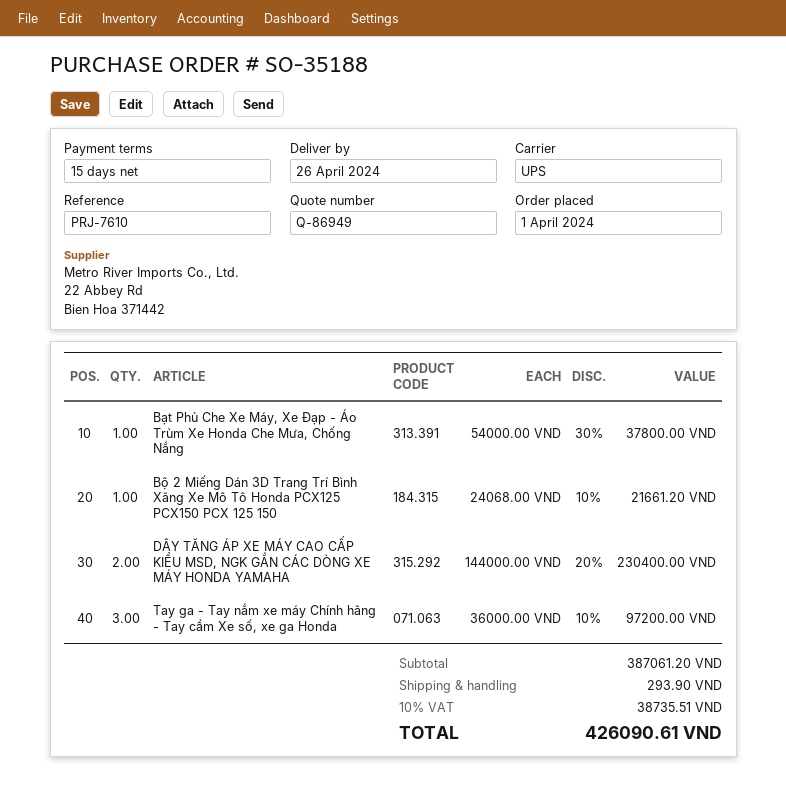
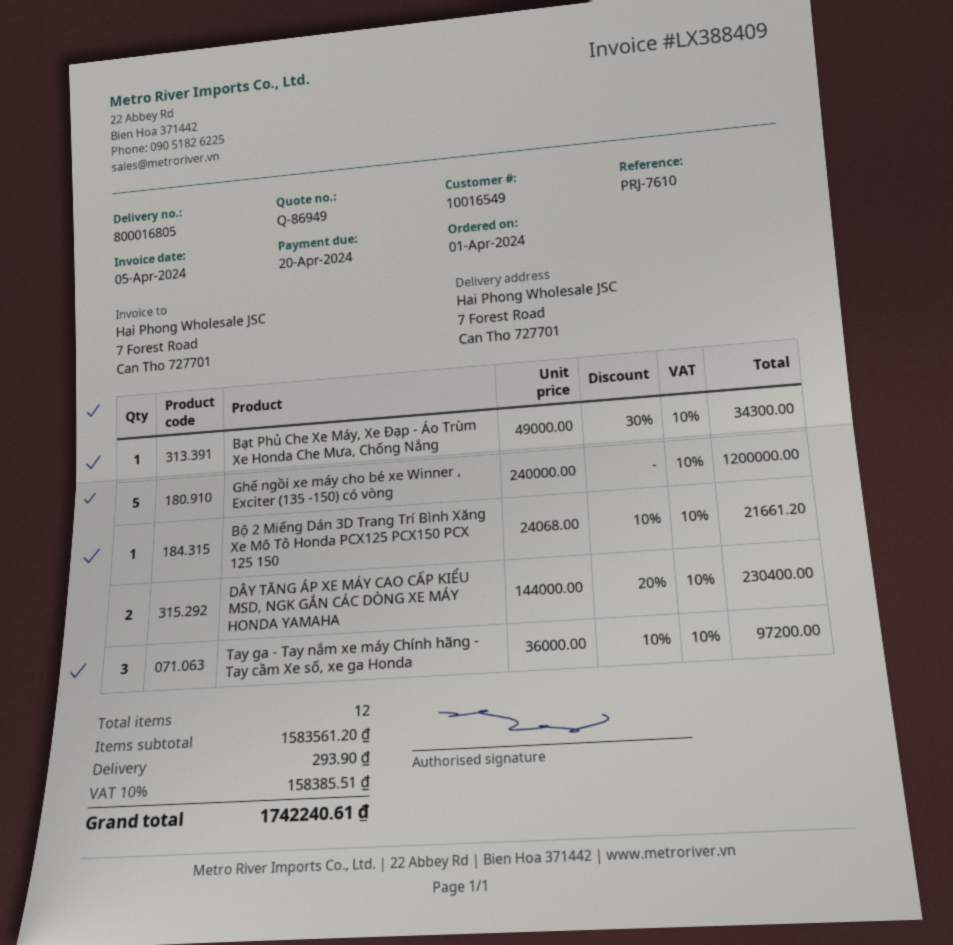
Bạt Phủ Che Xe Máy, Xe Đạp - Áo Trùm Xe Honda Che Mưa, Chống Nắng: 1 x 54000.00 - 30% = 37800.00 -> 1 x 49000.00 - 30% = 34300.00
Ghế ngồi xe máy cho bé xe Winner , Exciter (135 -150) có vòng: none -> 5 x 240000.00 = 1200000.00
subtotal: 387061.20 -> 1583561.20
tax: 10% = 38735.51 -> 10% = 158385.51
total: 426090.61 -> 1742240.61

